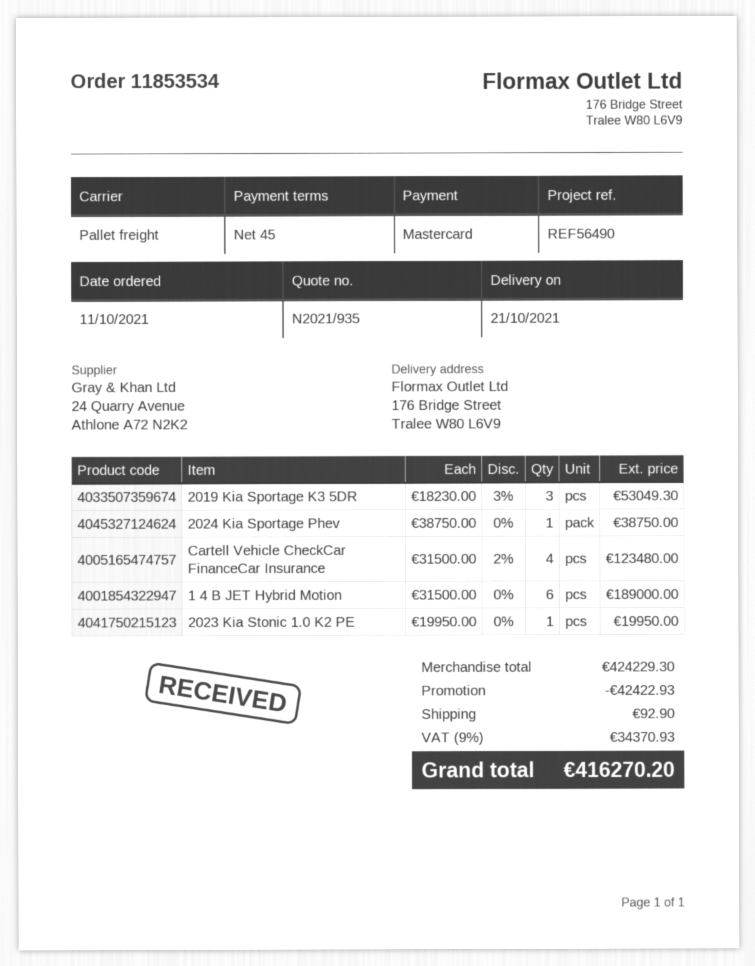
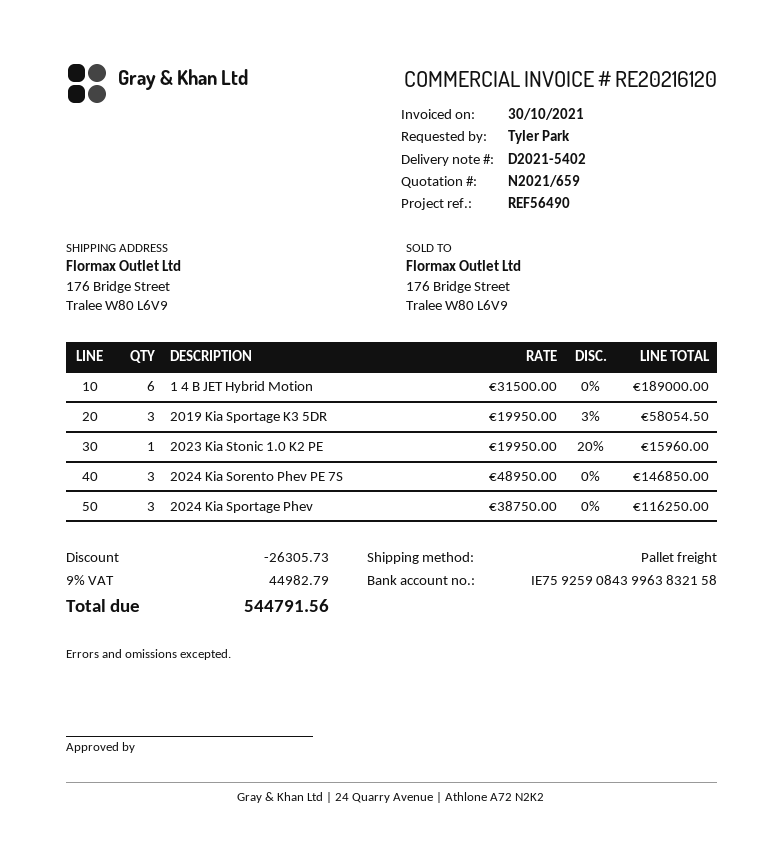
quote number: N2021/935 -> N2021/659
2019 Kia Sportage K3 5DR: 3 x 18230.00 - 3% = 53049.30 -> 3 x 19950.00 - 3% = 58054.50
2024 Kia Sportage Phev: 1 x 38750.00 = 38750.00 -> 3 x 38750.00 = 116250.00
Cartell Vehicle CheckCar FinanceCar Insurance: 4 x 31500.00 - 2% = 123480.00 -> none
2023 Kia Stonic 1.0 K2 PE: 1 x 19950.00 = 19950.00 -> 1 x 19950.00 - 20% = 15960.00
2024 Kia Sorento Phev PE 7S: none -> 3 x 48950.00 = 146850.00
discount: 42422.93 -> 26305.73
shipping: 92.90 -> none
tax: 9% = 34370.93 -> 9% = 44982.79
total: 416270.20 -> 544791.56

